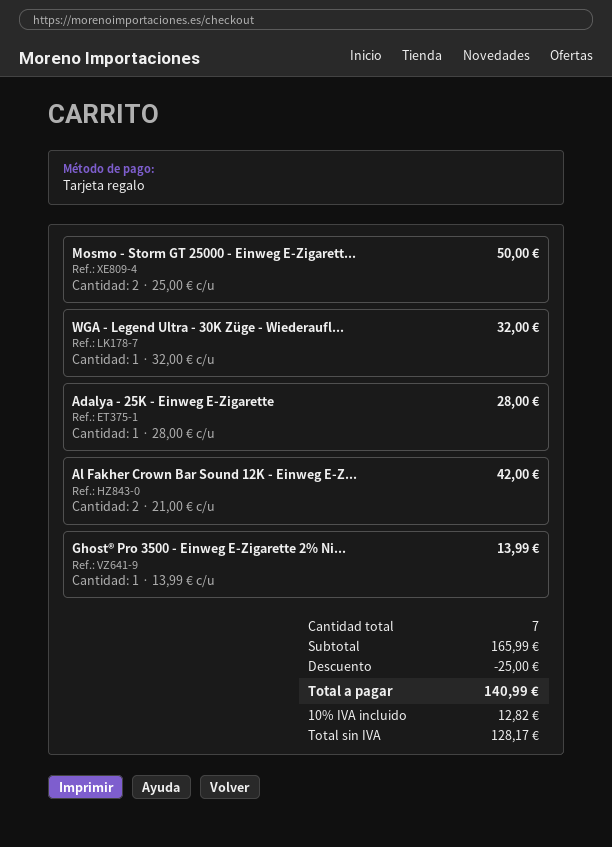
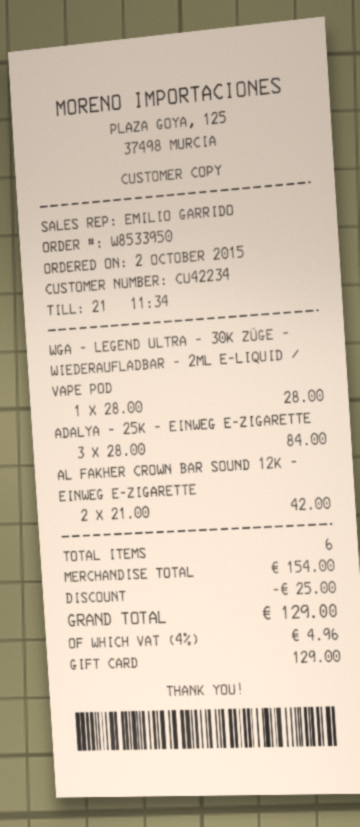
Mosmo - Storm GT 25000 - Einweg E-Zigarett...: 2 x 25.00 = 50.00 -> none
WGA - Legend Ultra - 30K Züge - Wiederaufl...: 1 x 32.00 = 32.00 -> 1 x 28.00 = 28.00
Adalya - 25K - Einweg E-Zigarette: 1 x 28.00 = 28.00 -> 3 x 28.00 = 84.00
Ghost® Pro 3500 - Einweg E-Zigarette 2% Ni...: 1 x 13.99 = 13.99 -> none
total quantity: 7 -> 6
subtotal: 165.99 -> 154.00
tax: 10% = 12.82 -> 4% = 4.96
total: 140.99 -> 129.00

